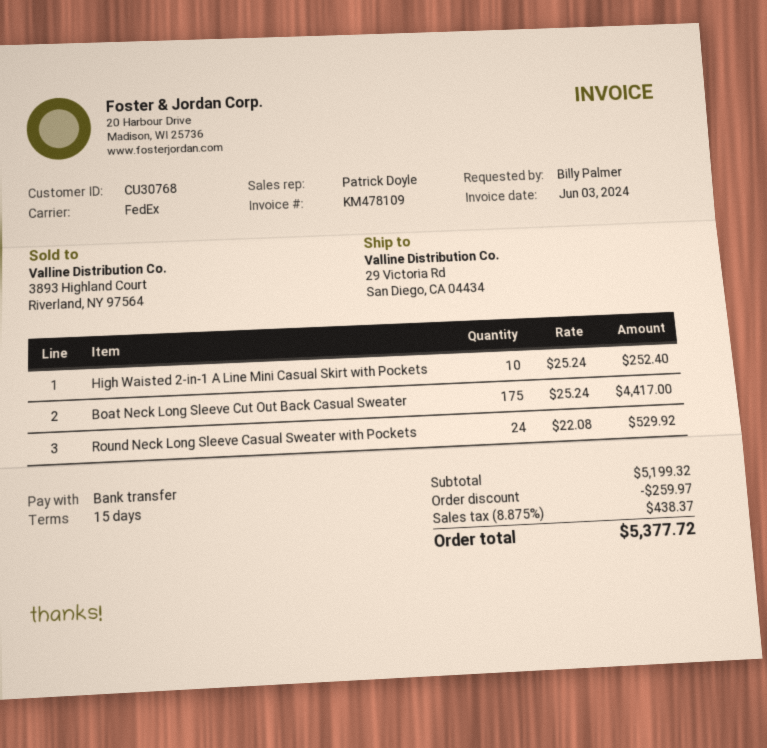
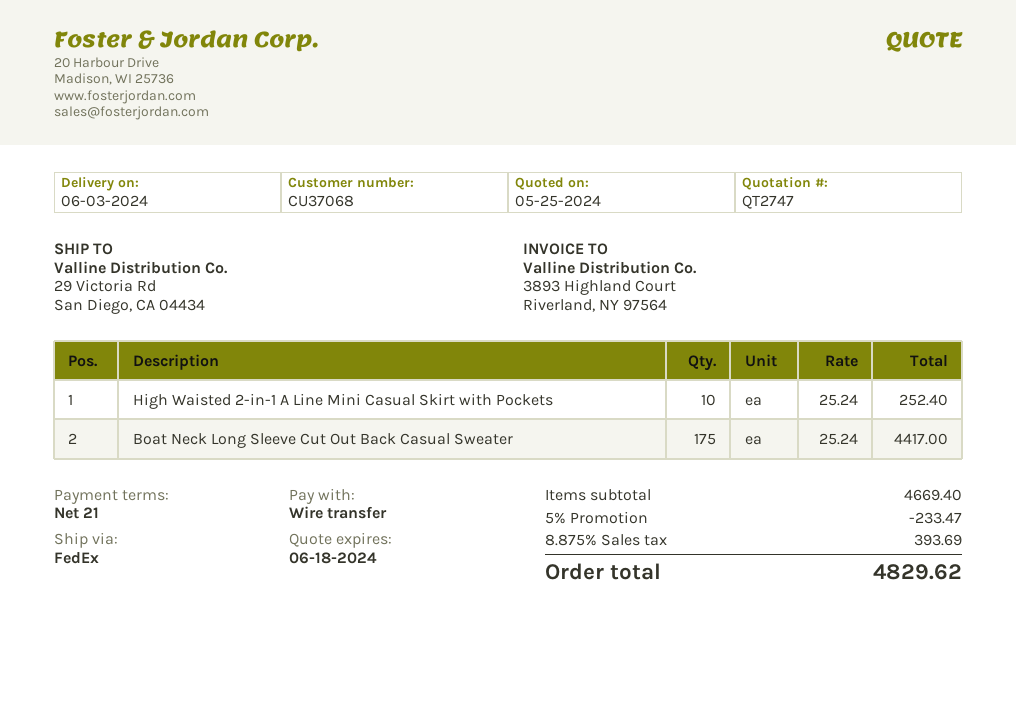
payment terms: 15 days -> 21 days
customer number: CU30768 -> CU37068
Round Neck Long Sleeve Casual Sweater with Pockets: 24 x 22.08 = 529.92 -> none
subtotal: 5199.32 -> 4669.40
discount: 259.97 -> 233.47
tax: 8.875% = 438.37 -> 8.875% = 393.69
total: 5377.72 -> 4829.62

